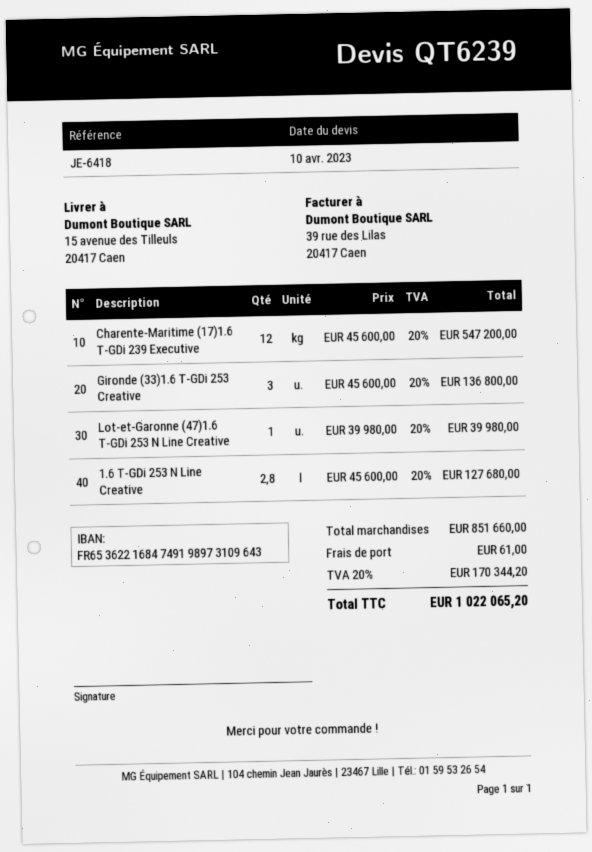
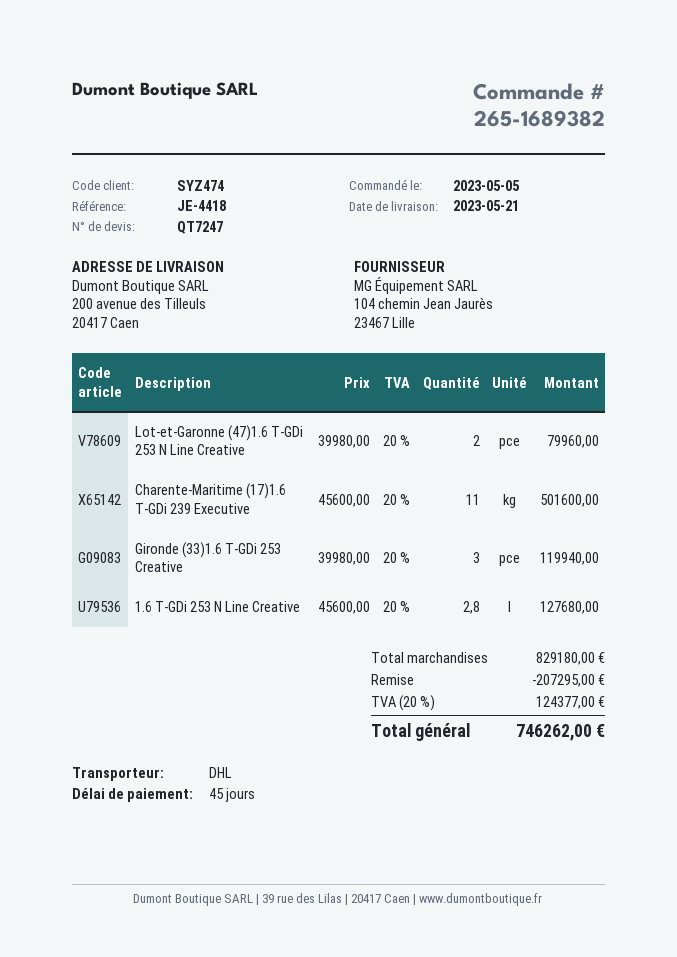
quote number: QT6239 -> QT7247
reference: JE-6418 -> JE-4418
ship to: 15 avenue des Tilleuls, 20417 Caen -> 200 avenue des Tilleuls, 20417 Caen
Charente-Maritime (17)1.6 T-GDi 239 Executive: 12 x 45600.00 = 547200.00 -> 11 x 45600.00 = 501600.00
Gironde (33)1.6 T-GDi 253 Creative: 3 x 45600.00 = 136800.00 -> 3 x 39980.00 = 119940.00
Lot-et-Garonne (47)1.6 T-GDi 253 N Line Creative: 1 x 39980.00 = 39980.00 -> 2 x 39980.00 = 79960.00
subtotal: 851660.00 -> 829180.00
discount: none -> 207295.00
shipping: 61.00 -> none
tax: 20% = 170344.20 -> 20% = 124377.00
total: 1022065.20 -> 746262.00

